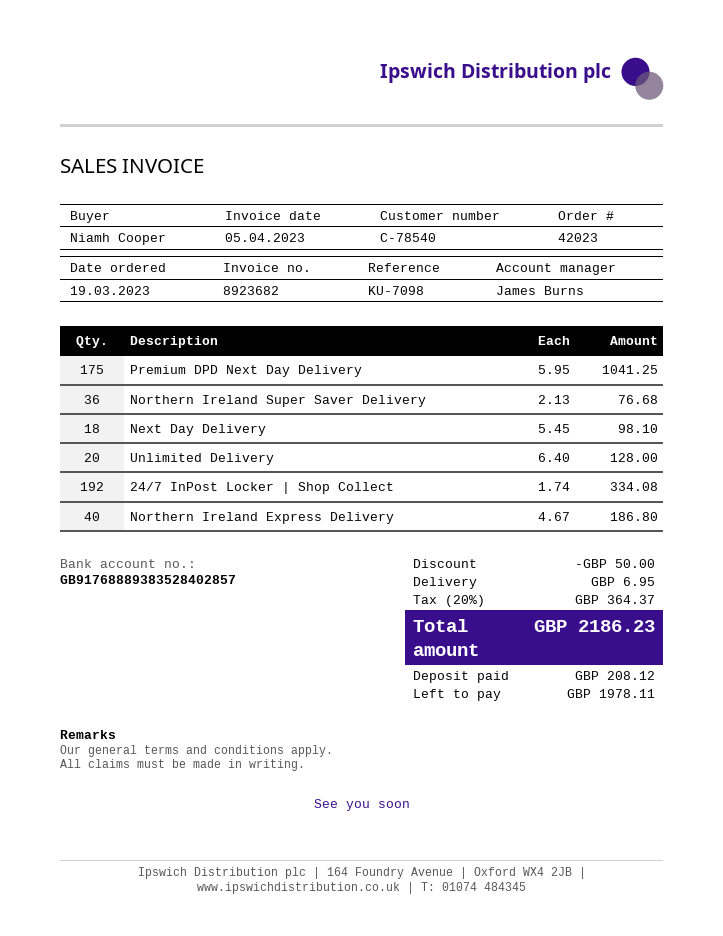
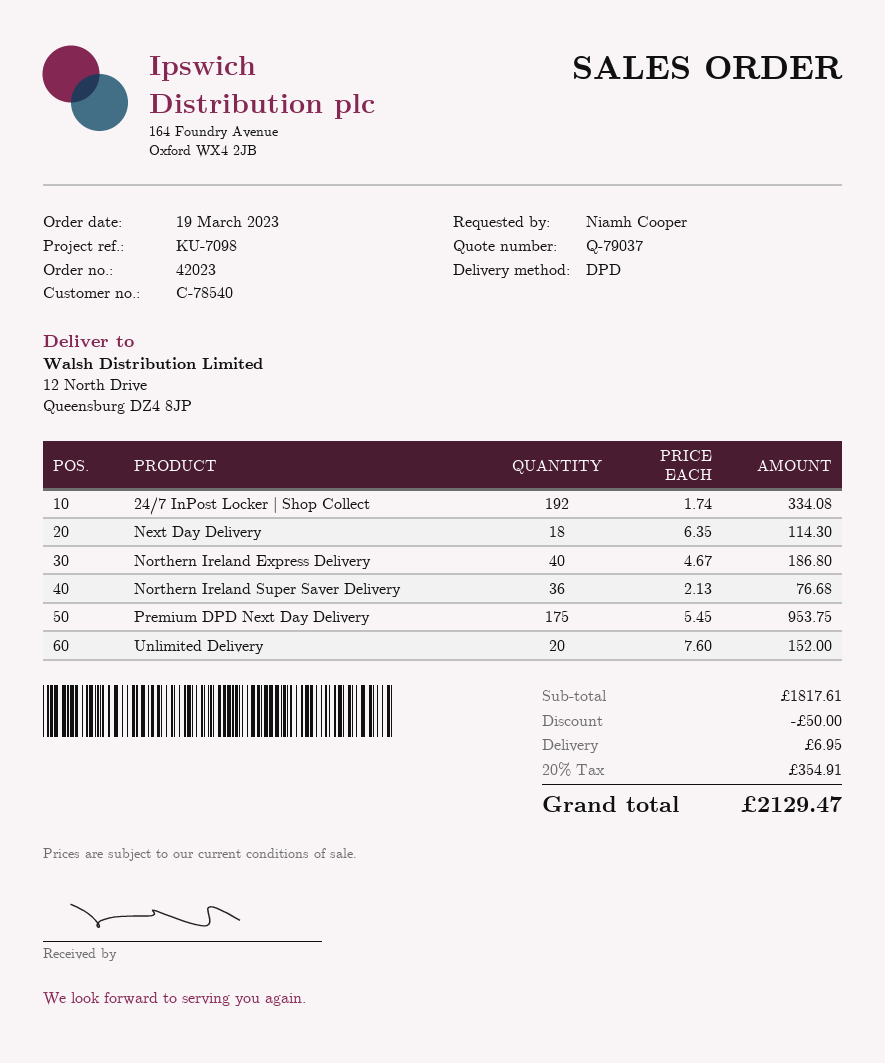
Premium DPD Next Day Delivery: 175 x 5.95 = 1041.25 -> 175 x 5.45 = 953.75
Next Day Delivery: 18 x 5.45 = 98.10 -> 18 x 6.35 = 114.30
Unlimited Delivery: 20 x 6.40 = 128.00 -> 20 x 7.60 = 152.00
tax: 20% = 364.37 -> 20% = 354.91
total: 2186.23 -> 2129.47

